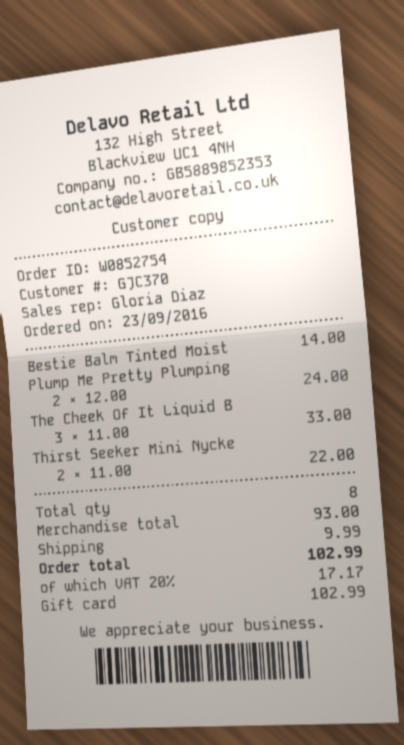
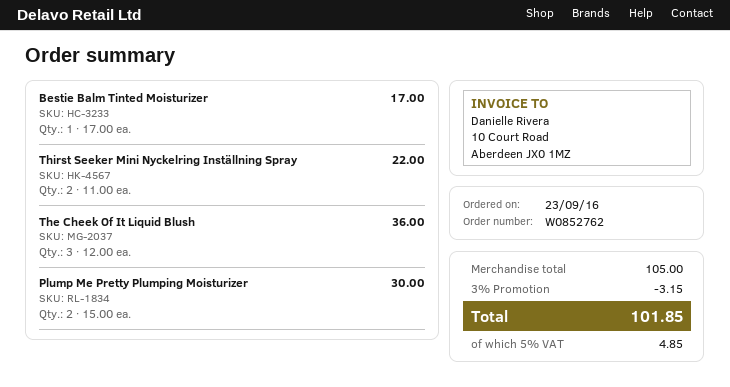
order number: W0852754 -> W0852762
Bestie Balm Tinted Moist: 1 x 14.00 = 14.00 -> 1 x 17.00 = 17.00
Plump Me Pretty Plumping: 2 x 12.00 = 24.00 -> 2 x 15.00 = 30.00
The Cheek Of It Liquid B: 3 x 11.00 = 33.00 -> 3 x 12.00 = 36.00
subtotal: 93.00 -> 105.00
discount: none -> 3% = 3.15
shipping: 9.99 -> none
tax: 20% = 17.17 -> 5% = 4.85
total: 102.99 -> 101.85

